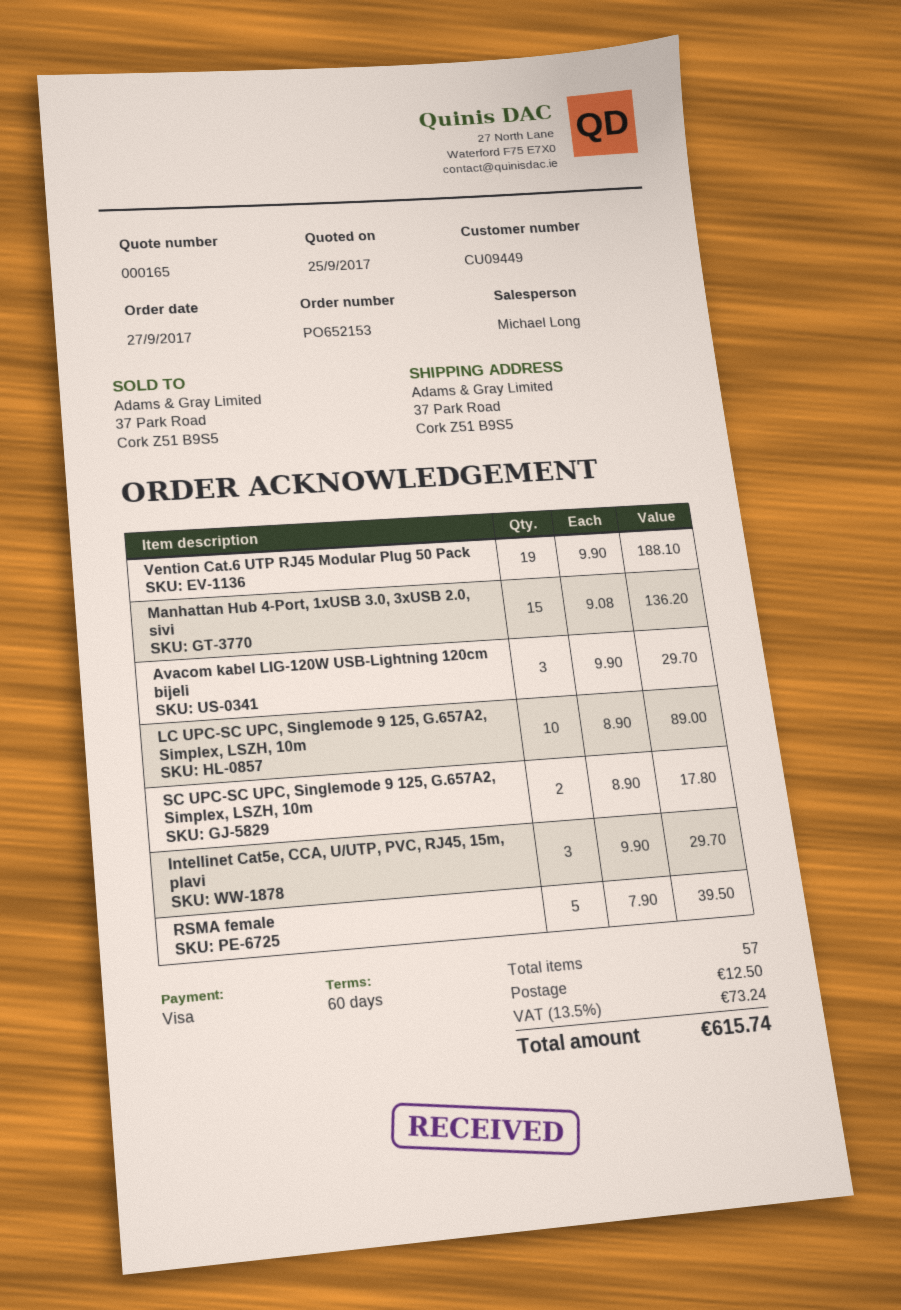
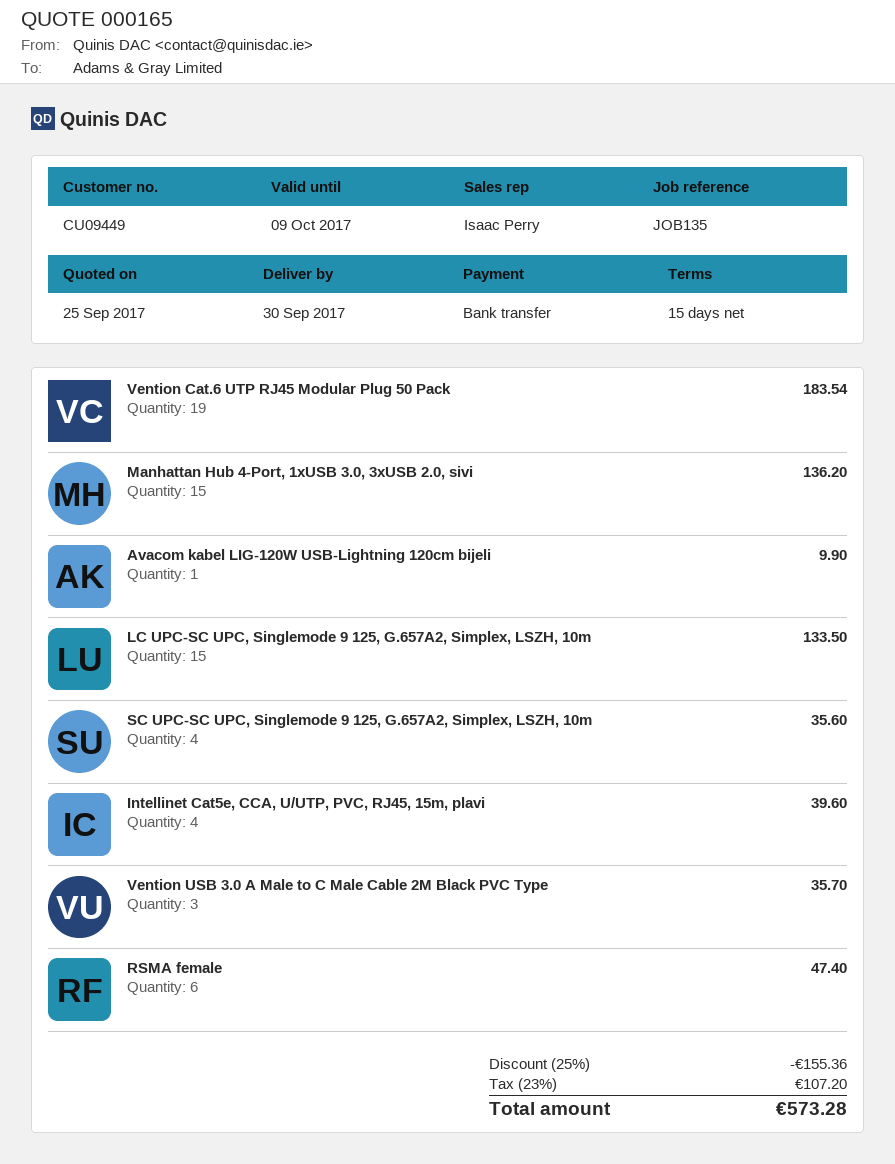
payment terms: 60 days -> 15 days
sales rep: Michael Long -> Isaac Perry
payment method: Visa -> bank transfer
Vention Cat.6 UTP RJ45 Modular Plug 50 Pack: 19 for 188.10 -> 19 for 183.54
Avacom kabel LIG-120W USB-Lightning 120cm bijeli: 3 for 29.70 -> 1 for 9.90
LC UPC-SC UPC, Singlemode 9 125, G.657A2, Simplex, LSZH, 10m: 10 for 89.00 -> 15 for 133.50
SC UPC-SC UPC, Singlemode 9 125, G.657A2, Simplex, LSZH, 10m: 2 for 17.80 -> 4 for 35.60
Intellinet Cat5e, CCA, U/UTP, PVC, RJ45, 15m, plavi: 3 for 29.70 -> 4 for 39.60
RSMA female: 5 for 39.50 -> 6 for 47.40
Vention USB 3.0 A Male to C Male Cable 2M Black PVC Type: none -> 3 for 35.70
discount: none -> 25% = 155.36
shipping: 12.50 -> none
tax: 13.5% = 73.24 -> 23% = 107.20
total: 615.74 -> 573.28

